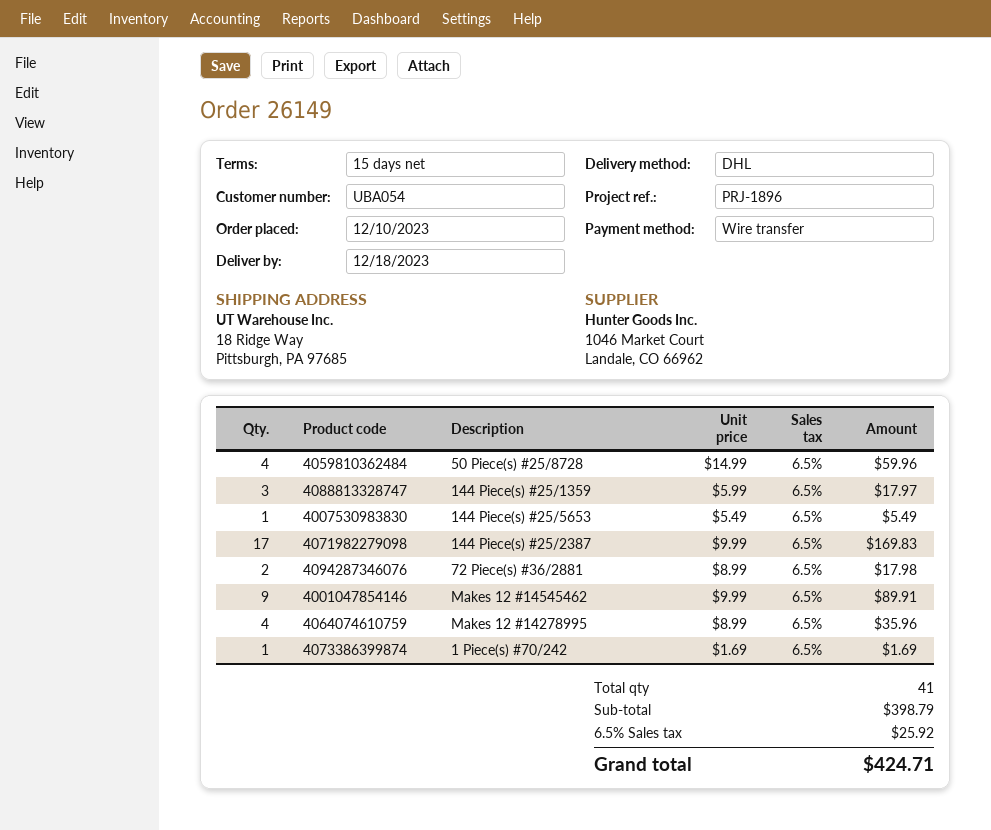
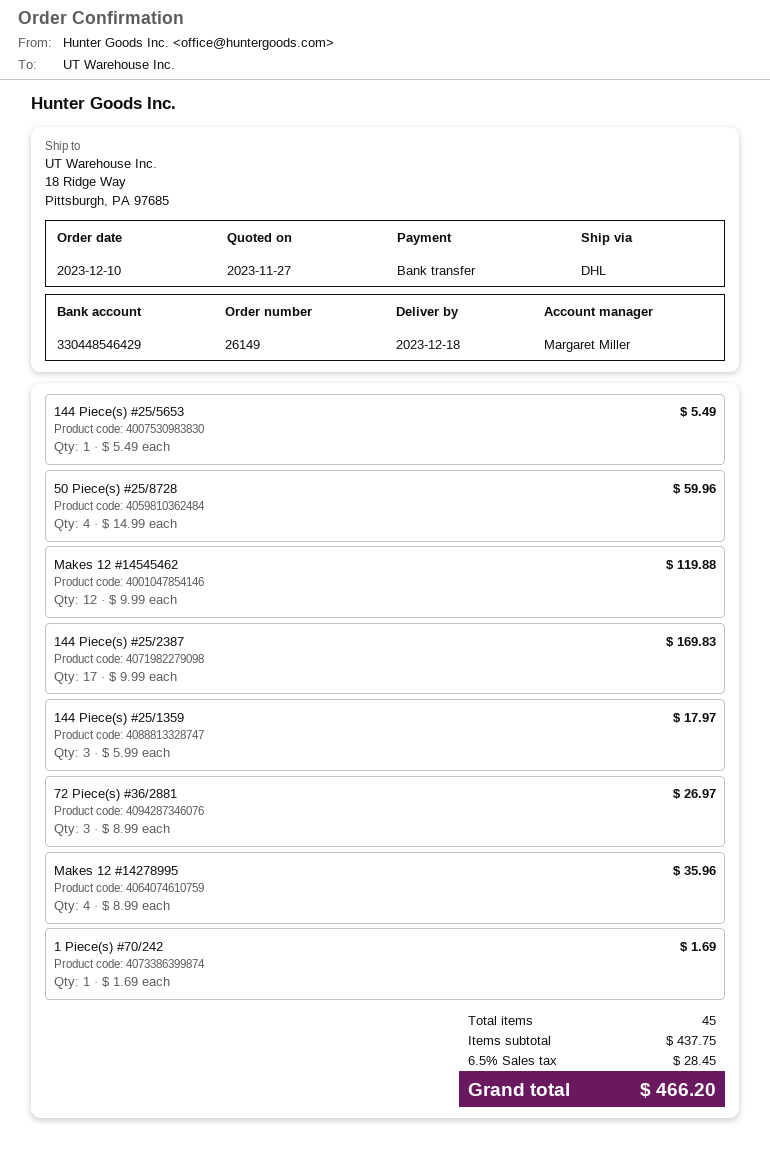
72 Piece(s) #36/2881: 2 x 8.99 = 17.98 -> 3 x 8.99 = 26.97
Makes 12 #14545462: 9 x 9.99 = 89.91 -> 12 x 9.99 = 119.88
total quantity: 41 -> 45
subtotal: 398.79 -> 437.75
tax: 6.5% = 25.92 -> 6.5% = 28.45
total: 424.71 -> 466.20

